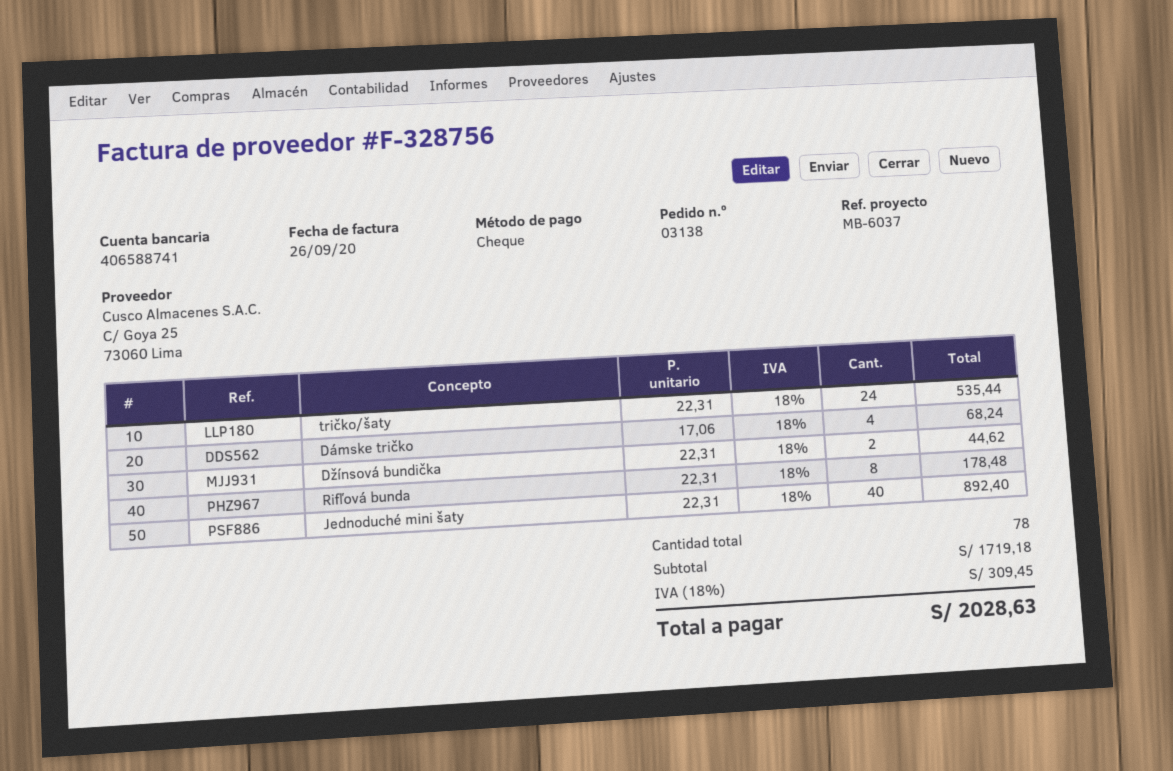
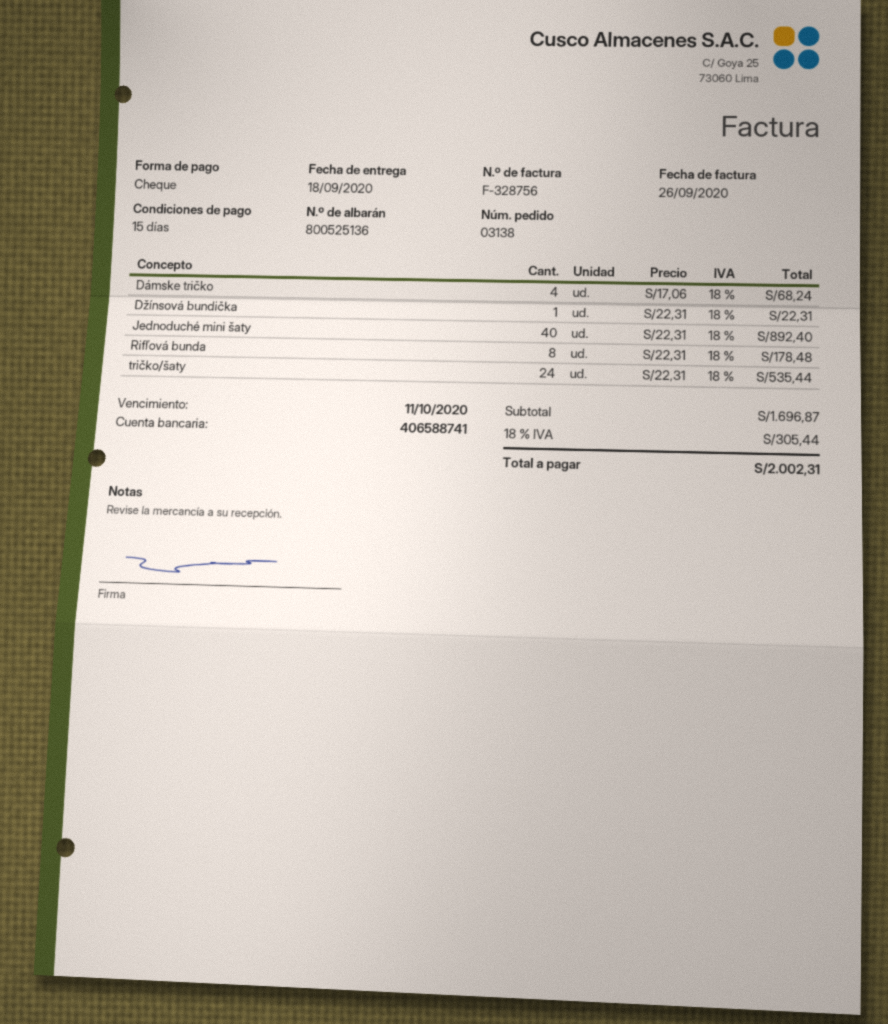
Džínsová bundička: 2 x 22.31 = 44.62 -> 1 x 22.31 = 22.31
subtotal: 1719.18 -> 1696.87
tax: 18% = 309.45 -> 18% = 305.44
total: 2028.63 -> 2002.31

